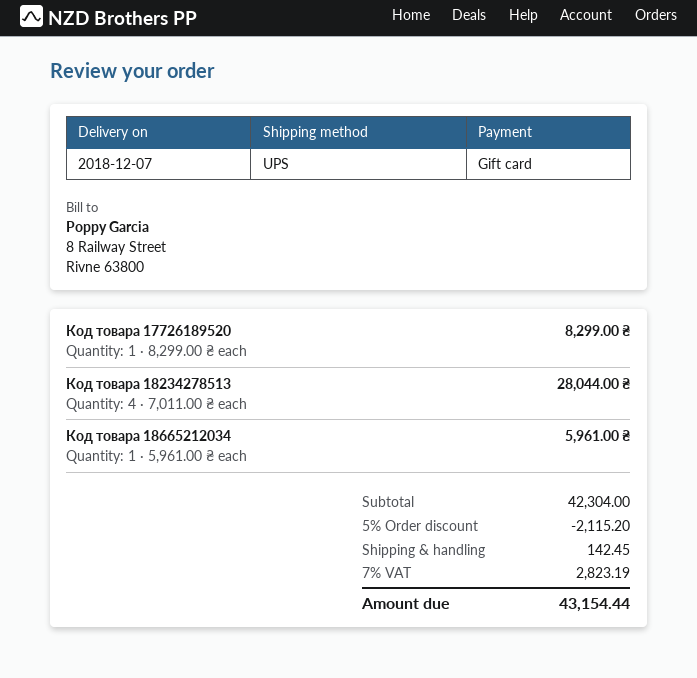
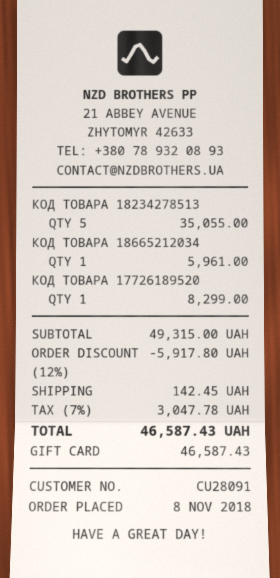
Код товара 18234278513: 4 for 28044.00 -> 5 for 35055.00
subtotal: 42304.00 -> 49315.00
discount: 5% = 2115.20 -> 12% = 5917.80
tax: 7% = 2823.19 -> 7% = 3047.78
total: 43154.44 -> 46587.43

